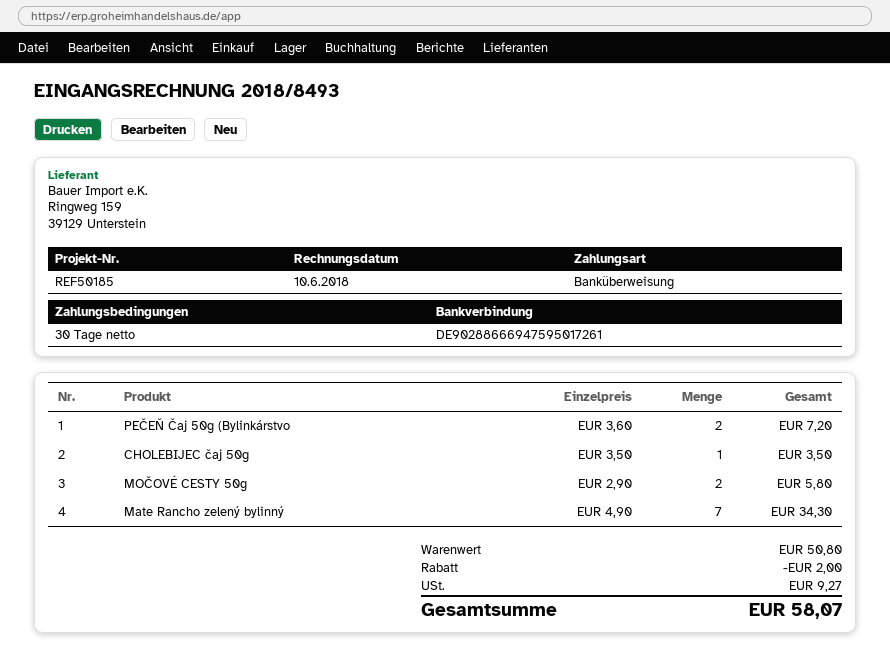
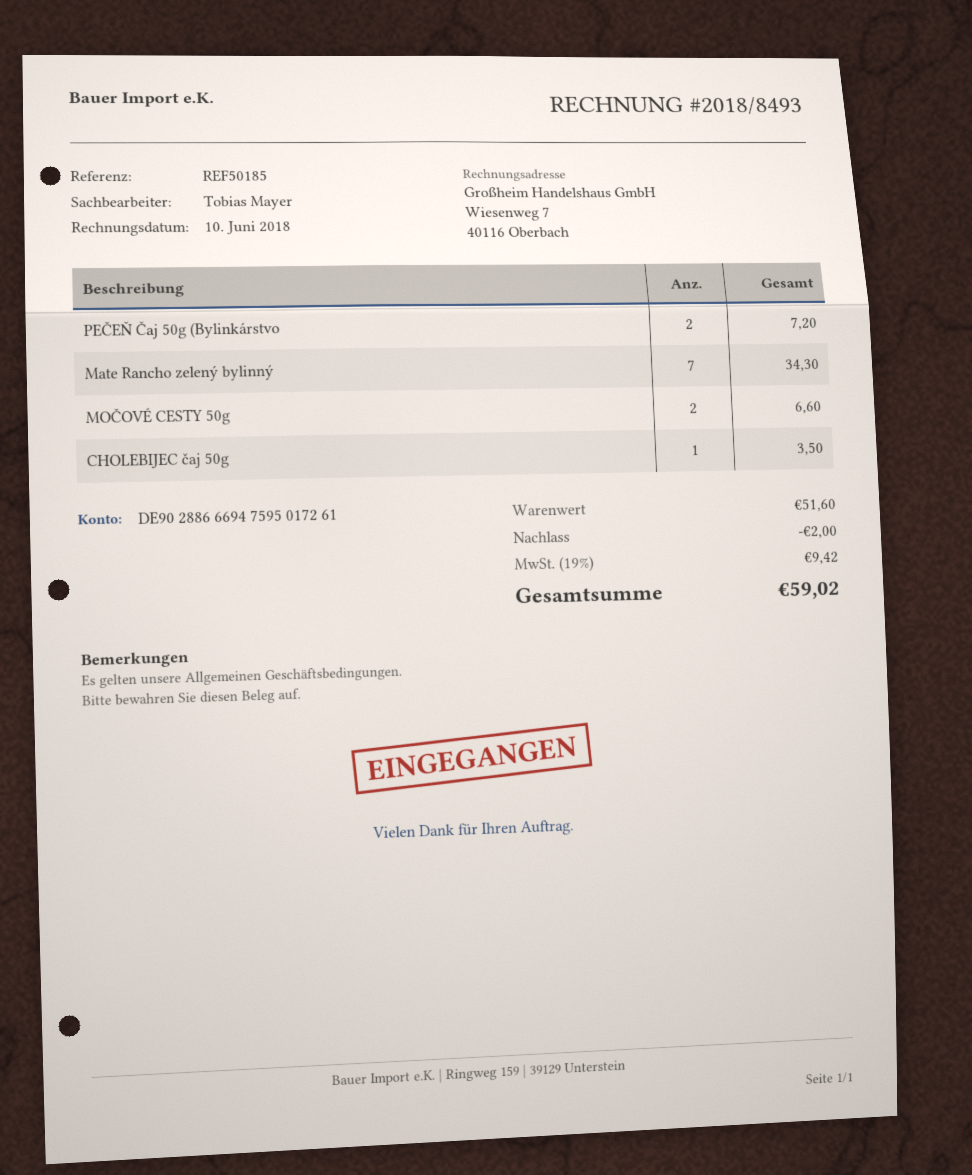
MOČOVÉ CESTY 50g: 2 for 5.80 -> 2 for 6.60
subtotal: 50.80 -> 51.60
tax: 9.27 -> 9.42
total: 58.07 -> 59.02

